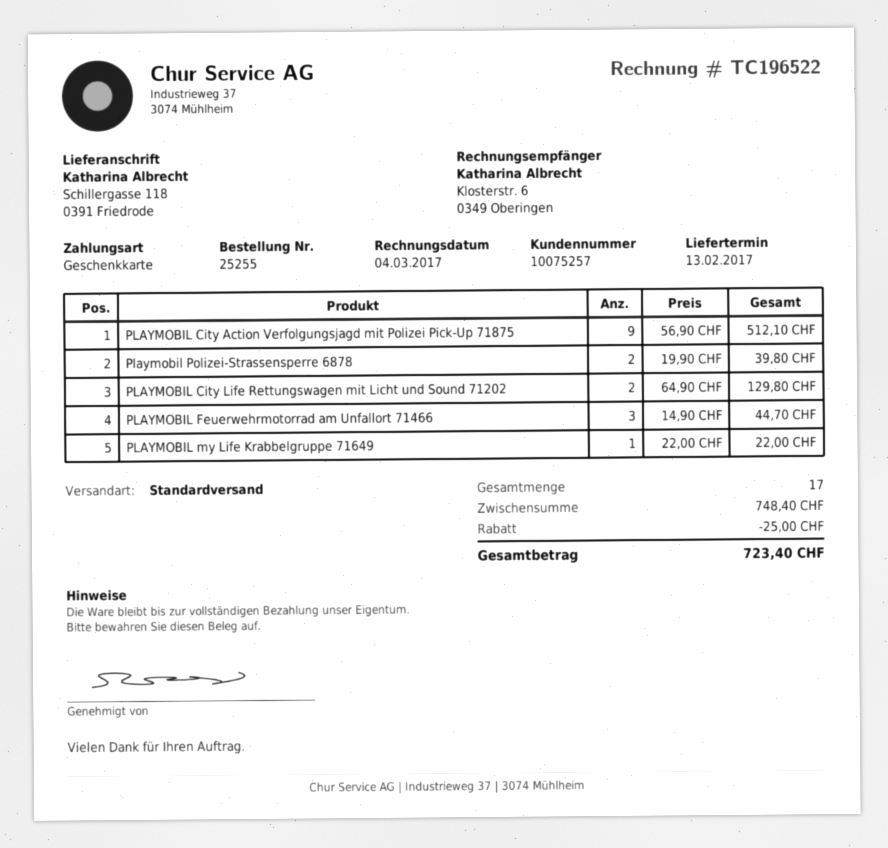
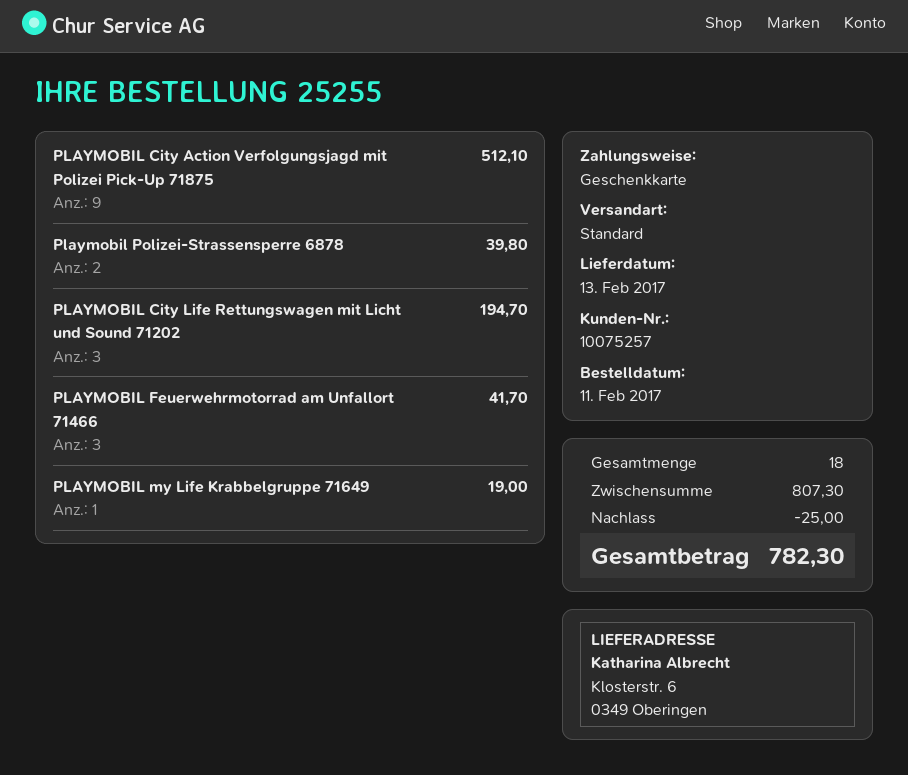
ship to: Schillergasse 118, 0391 Friedrode -> Klosterstr. 6, 0349 Oberingen
PLAYMOBIL City Life Rettungswagen mit Licht und Sound 71202: 2 for 129.80 -> 3 for 194.70
PLAYMOBIL Feuerwehrmotorrad am Unfallort 71466: 3 for 44.70 -> 3 for 41.70
PLAYMOBIL my Life Krabbelgruppe 71649: 1 for 22.00 -> 1 for 19.00
total quantity: 17 -> 18
subtotal: 748.40 -> 807.30
total: 723.40 -> 782.30

